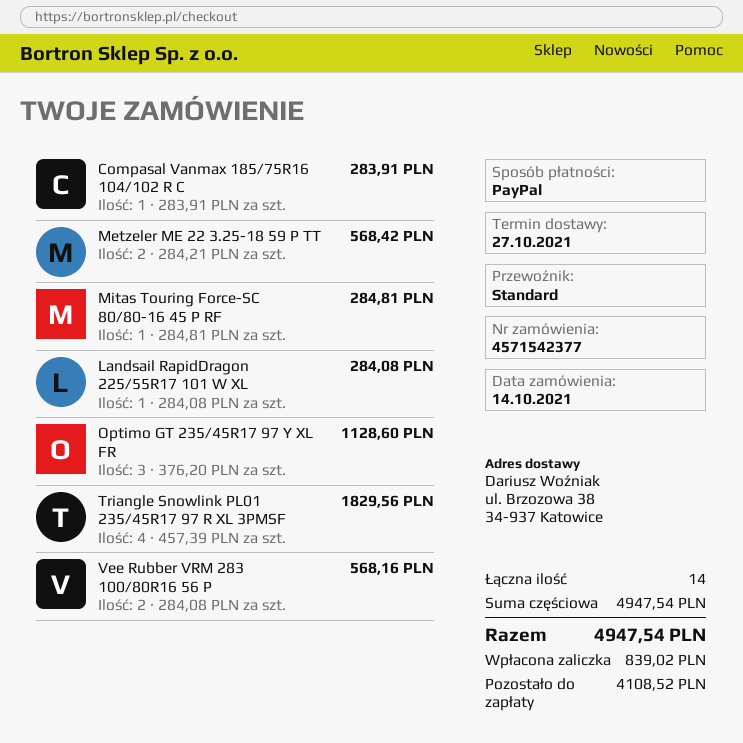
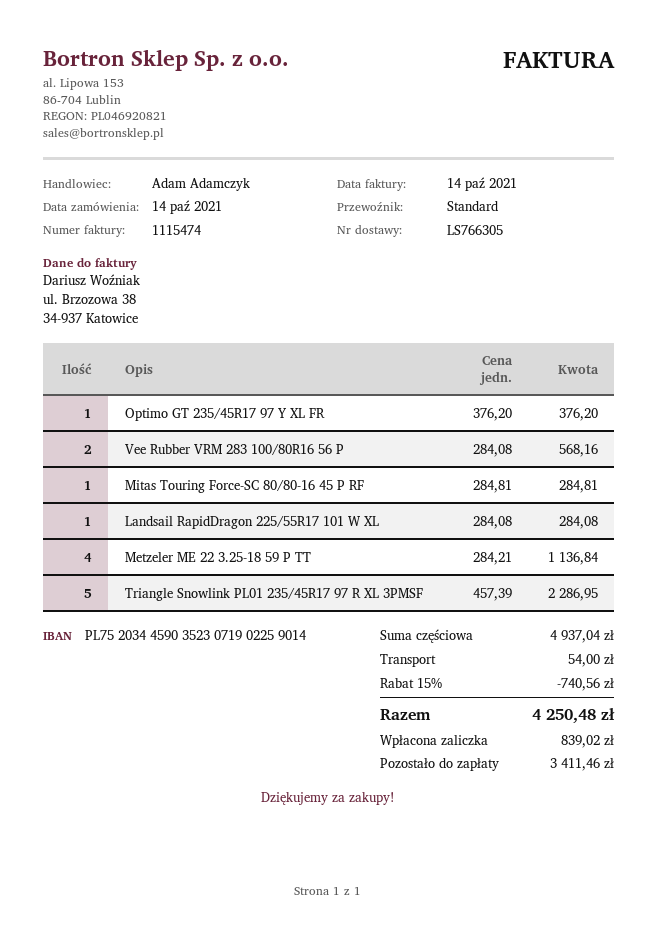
Compasal Vanmax 185/75R16 104/102 R C: 1 x 283.91 = 283.91 -> none
Metzeler ME 22 3.25-18 59 P TT: 2 x 284.21 = 568.42 -> 4 x 284.21 = 1136.84
Optimo GT 235/45R17 97 Y XL FR: 3 x 376.20 = 1128.60 -> 1 x 376.20 = 376.20
Triangle Snowlink PL01 235/45R17 97 R XL 3PMSF: 4 x 457.39 = 1829.56 -> 5 x 457.39 = 2286.95
subtotal: 4947.54 -> 4937.04
discount: none -> 15% = 740.56
shipping: none -> 54.00
total: 4947.54 -> 4250.48
balance: 4108.52 -> 3411.46

